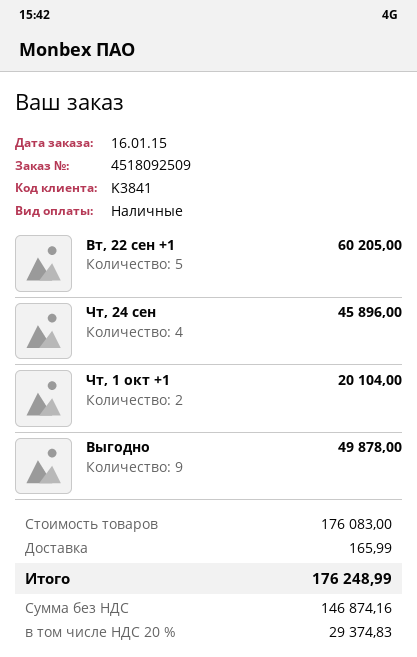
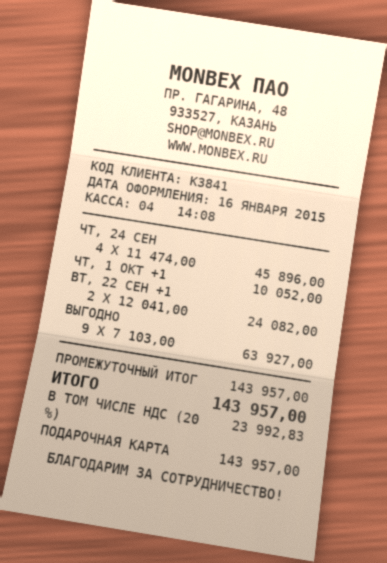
payment method: cash -> gift card
Вт, 22 сен +1: 5 for 60205.00 -> 2 for 24082.00
Чт, 1 окт +1: 2 for 20104.00 -> 1 for 10052.00
Выгодно: 9 for 49878.00 -> 9 for 63927.00
subtotal: 176083.00 -> 143957.00
shipping: 165.99 -> none
tax: 20% = 29374.83 -> 20% = 23992.83
total: 176248.99 -> 143957.00

